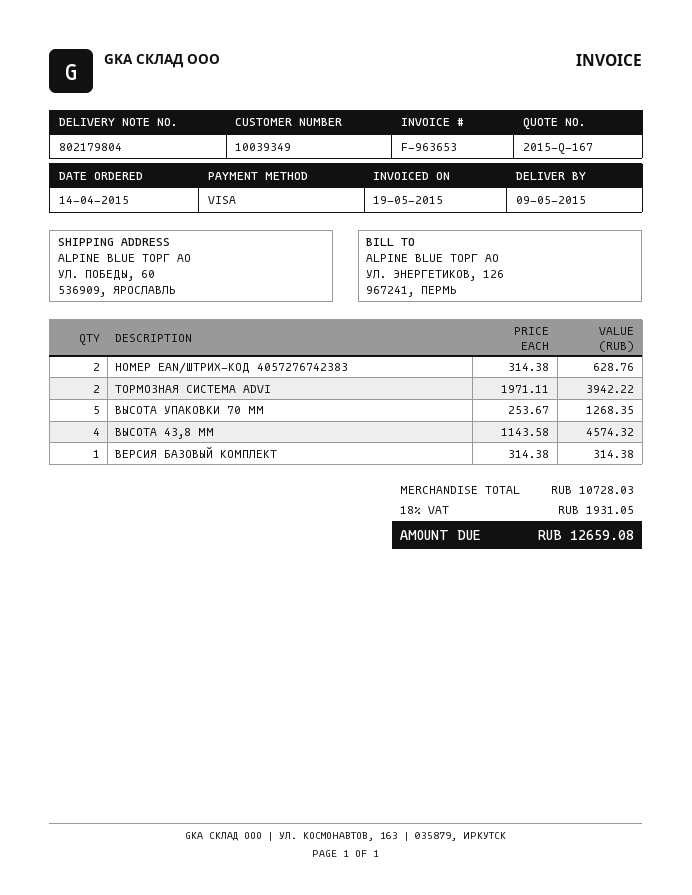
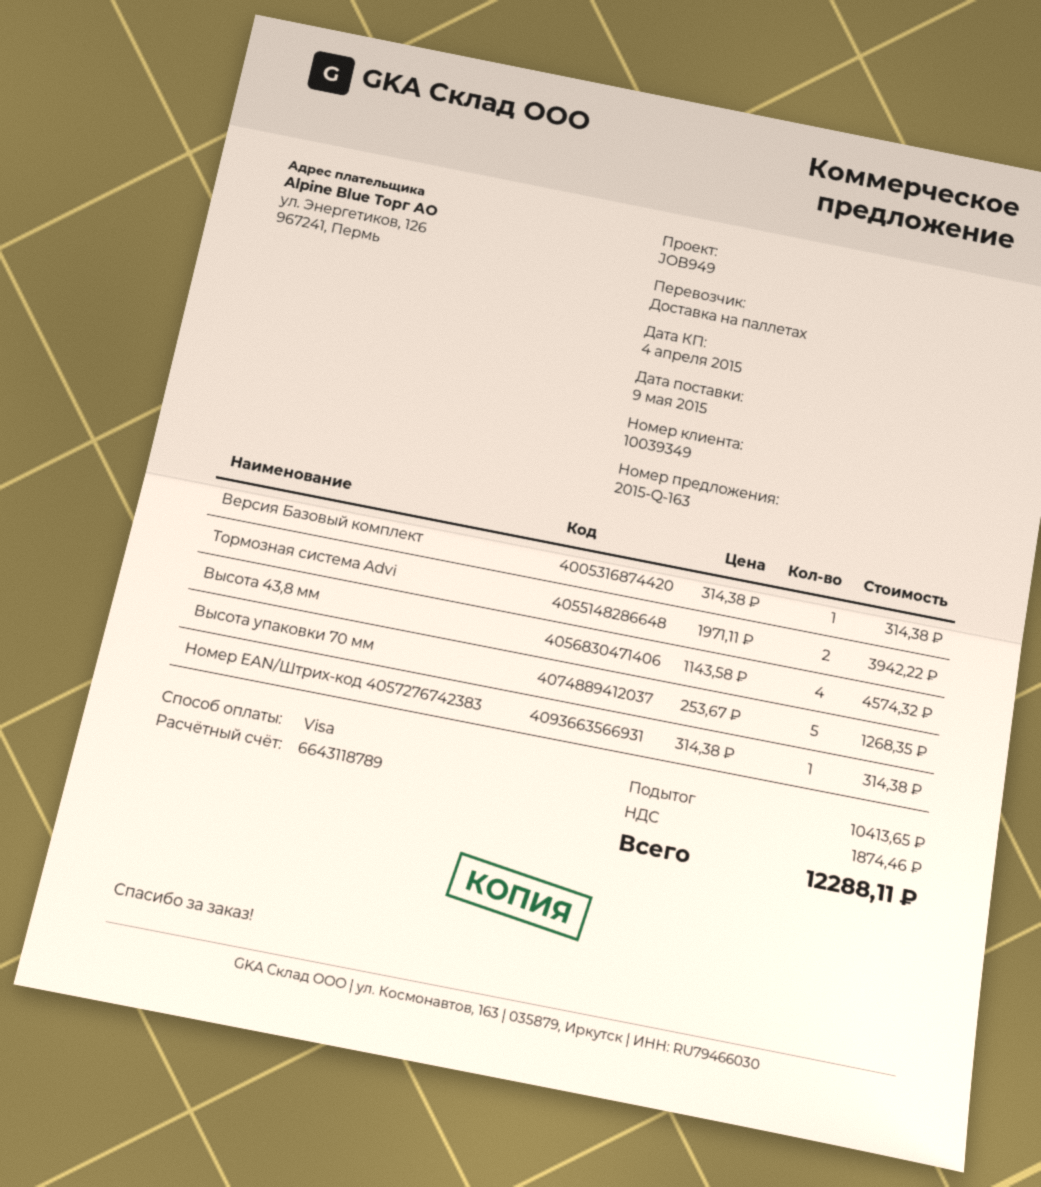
quote number: 2015-Q-167 -> 2015-Q-163
НОМЕР EAN/ШТРИХ-КОД 4057276742383: 2 x 314.38 = 628.76 -> 1 x 314.38 = 314.38
subtotal: 10728.03 -> 10413.65
tax: 1931.05 -> 1874.46
total: 12659.08 -> 12288.11

